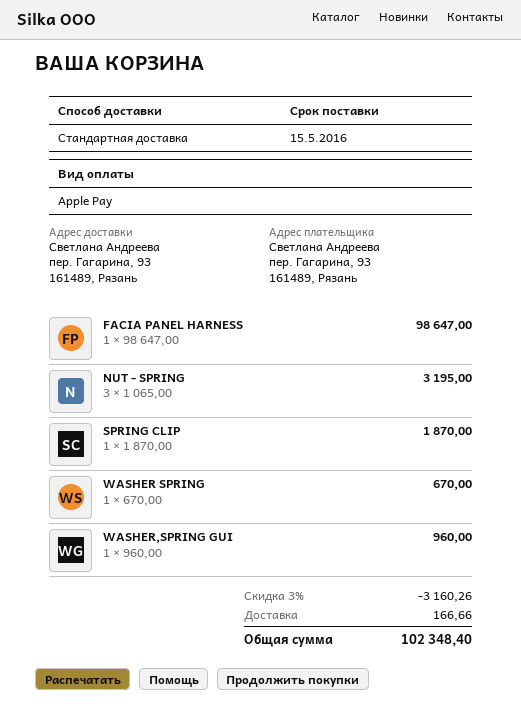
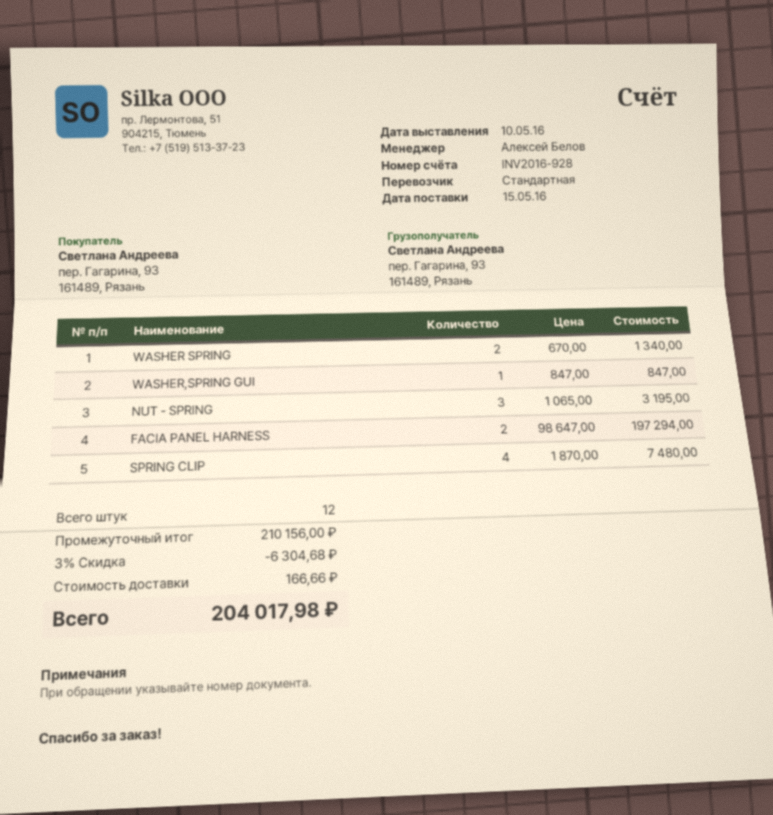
FACIA PANEL HARNESS: 1 x 98647.00 = 98647.00 -> 2 x 98647.00 = 197294.00
SPRING CLIP: 1 x 1870.00 = 1870.00 -> 4 x 1870.00 = 7480.00
WASHER SPRING: 1 x 670.00 = 670.00 -> 2 x 670.00 = 1340.00
WASHER,SPRING GUI: 1 x 960.00 = 960.00 -> 1 x 847.00 = 847.00
discount: 3% = 3160.26 -> 3% = 6304.68
total: 102348.40 -> 204017.98

